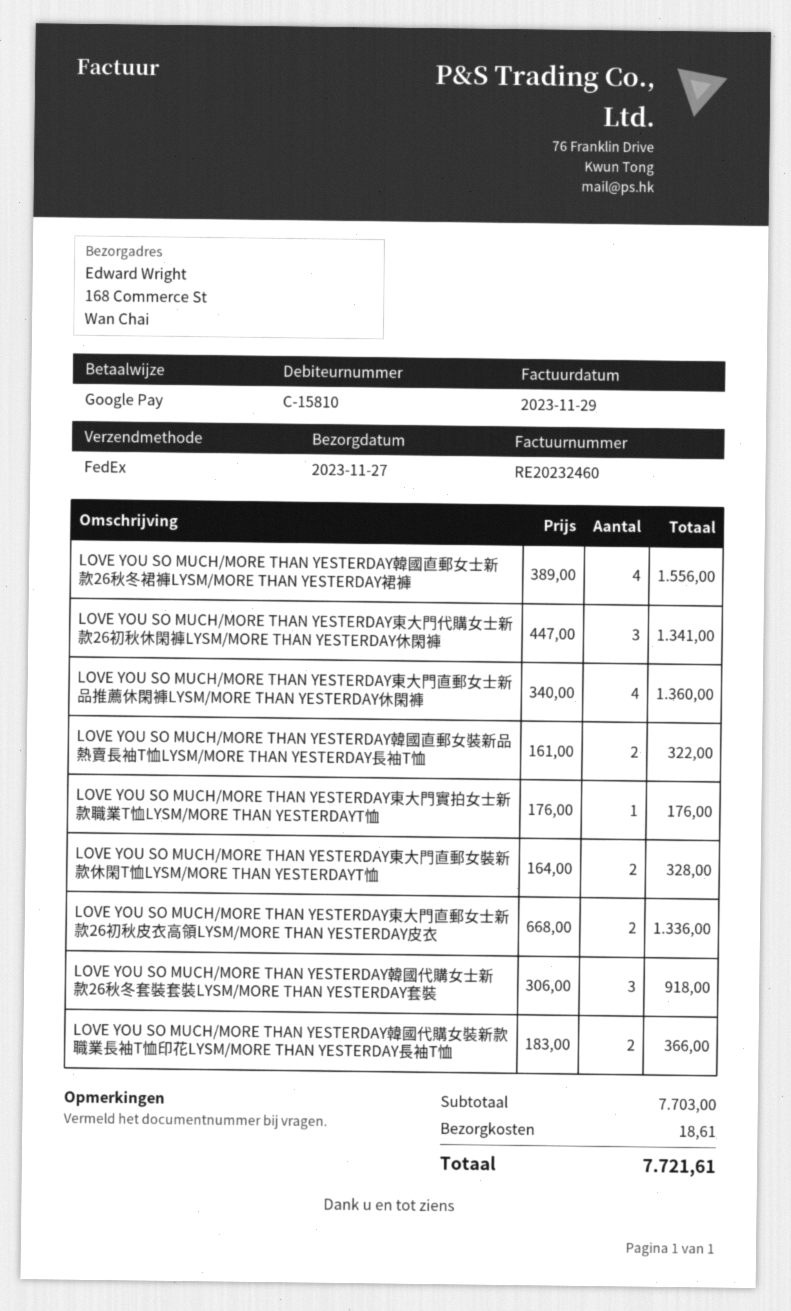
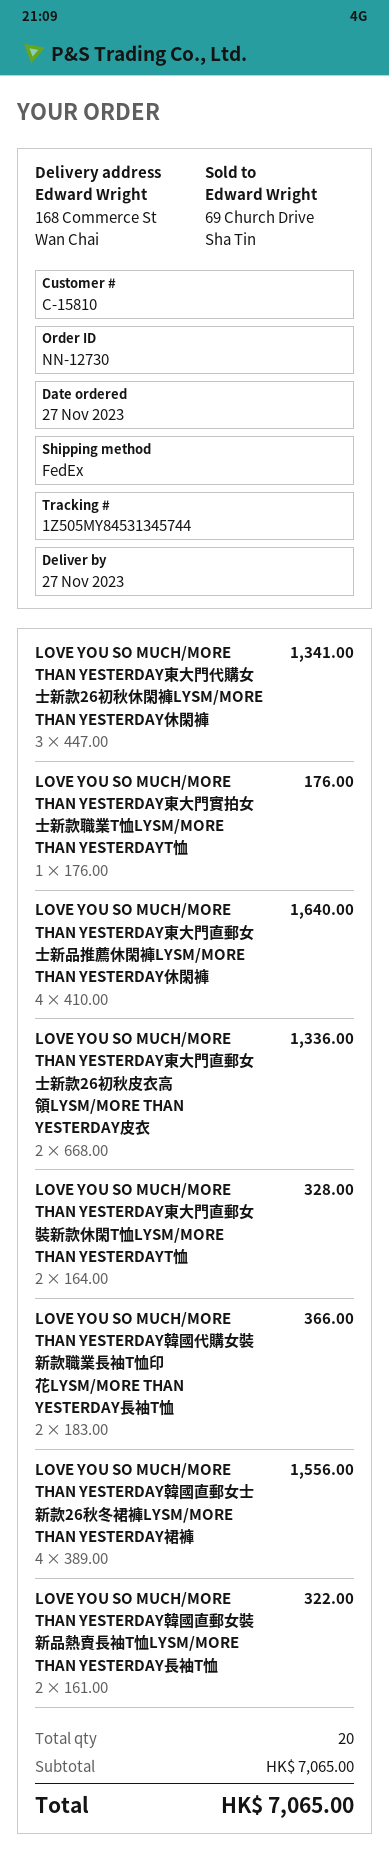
LOVE YOU SO MUCH/MORE THAN YESTERDAY東大門直郵女士新品推薦休閑褲LYSM/MORE THAN YESTERDAY休閑褲: 4 x 340.00 = 1360.00 -> 4 x 410.00 = 1640.00
LOVE YOU SO MUCH/MORE THAN YESTERDAY韓國代購女士新款26秋冬套裝套裝LYSM/MORE THAN YESTERDAY套裝: 3 x 306.00 = 918.00 -> none
subtotal: 7703.00 -> 7065.00
shipping: 18.61 -> none
total: 7721.61 -> 7065.00

